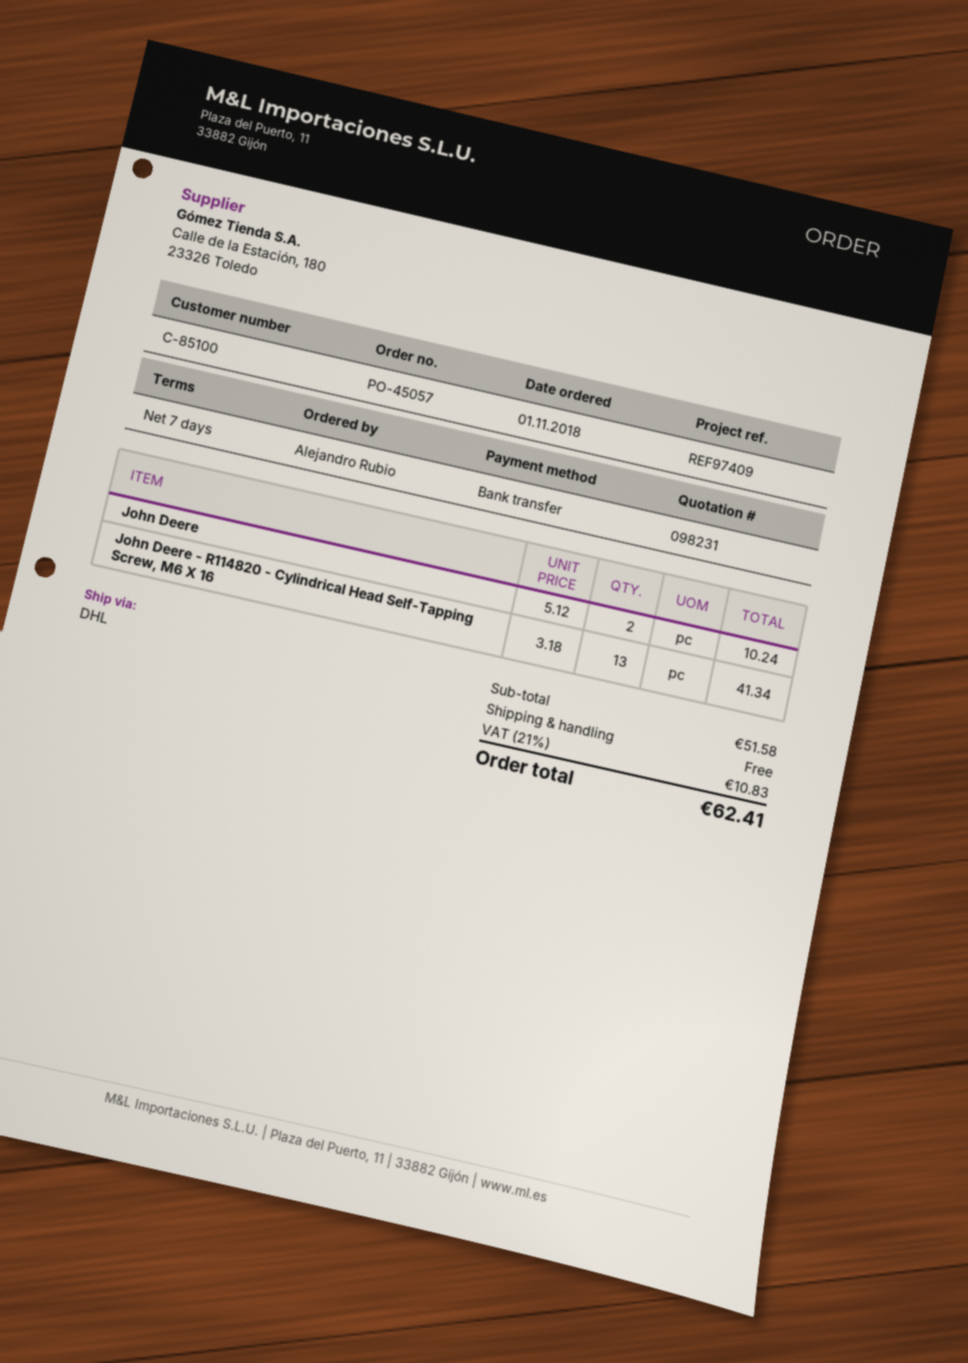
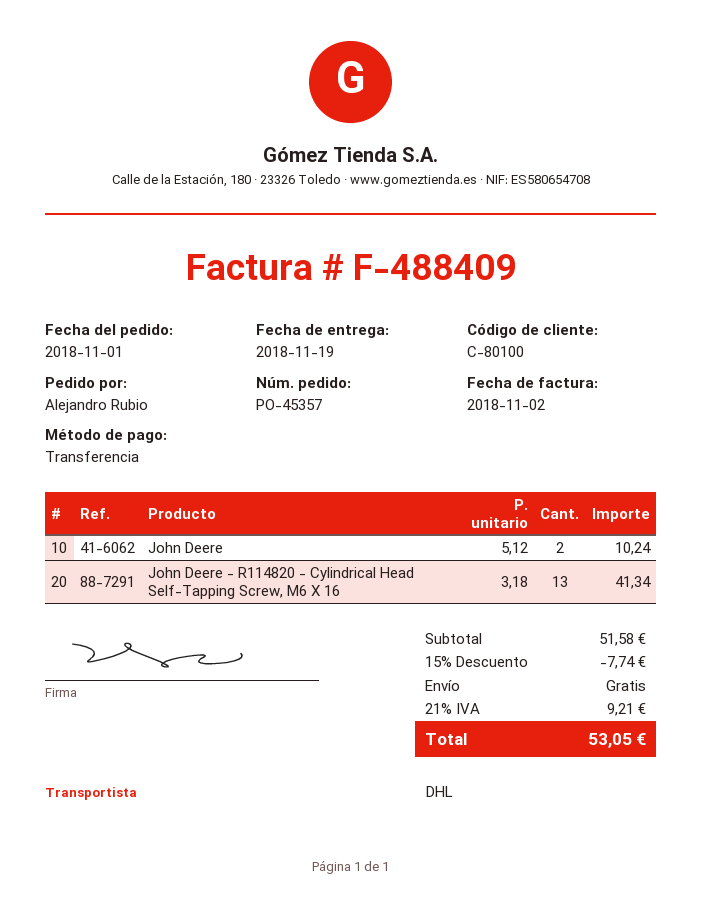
order number: PO-45057 -> PO-45357
customer number: C-85100 -> C-80100
discount: none -> 15% = 7.74
tax: 21% = 10.83 -> 21% = 9.21
total: 62.41 -> 53.05

